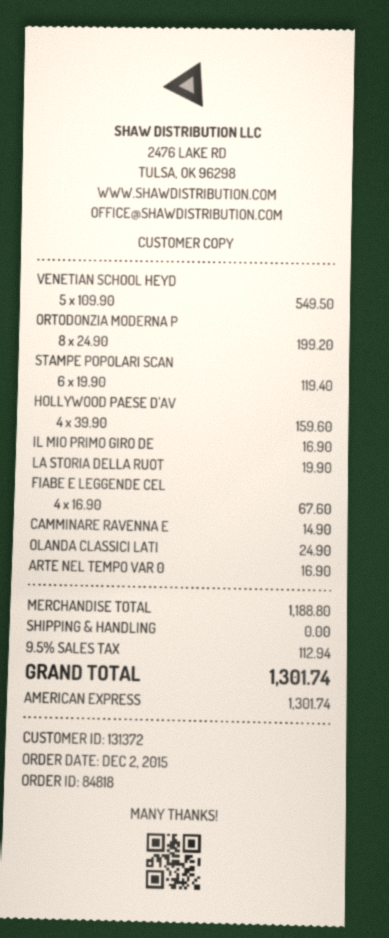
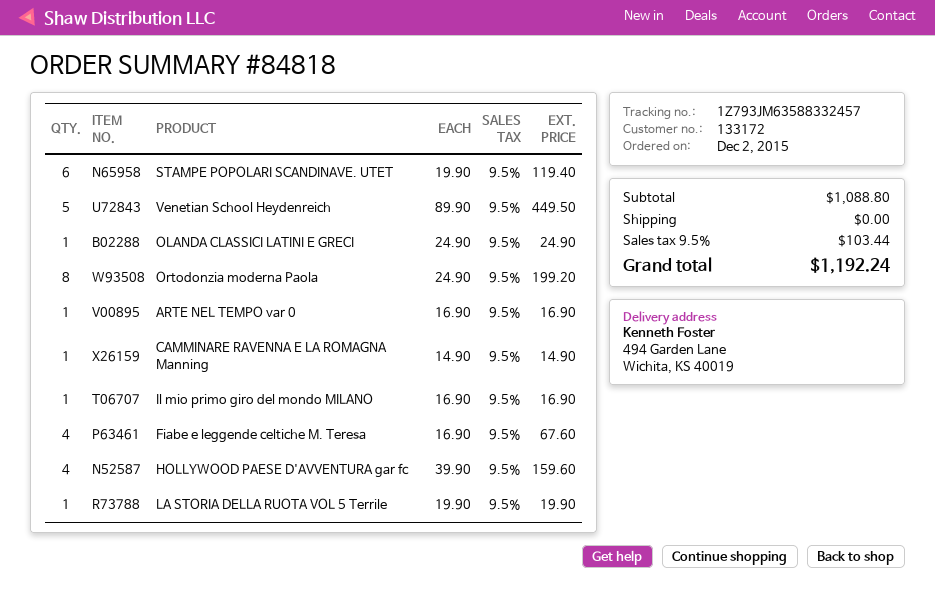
customer number: 131372 -> 133172
VENETIAN SCHOOL HEYD: 5 x 109.90 = 549.50 -> 5 x 89.90 = 449.50
subtotal: 1188.80 -> 1088.80
tax: 9.5% = 112.94 -> 9.5% = 103.44
total: 1301.74 -> 1192.24

